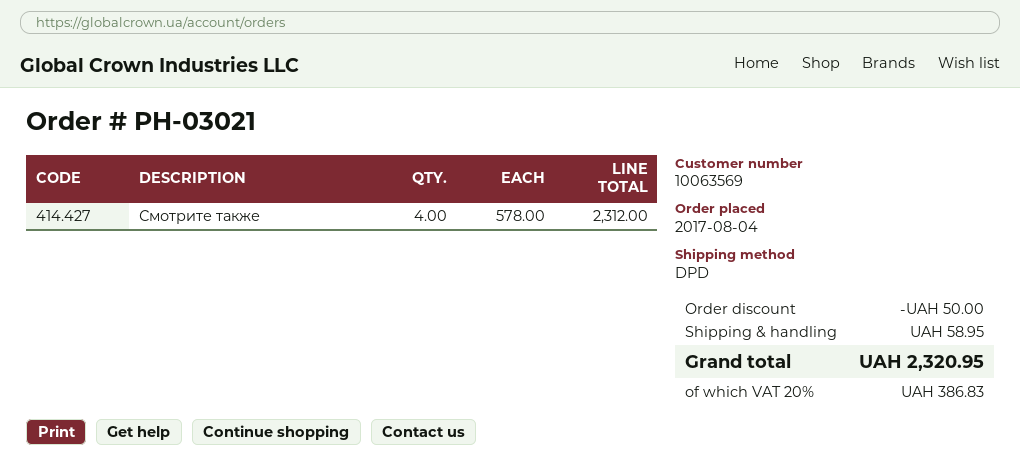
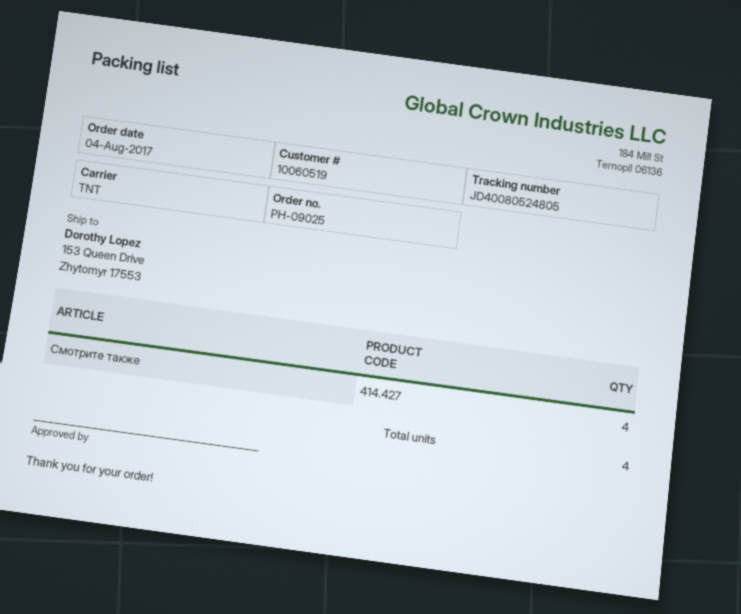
order number: PH-03021 -> PH-09025
customer number: 10063569 -> 10060519
shipping method: DPD -> TNT

